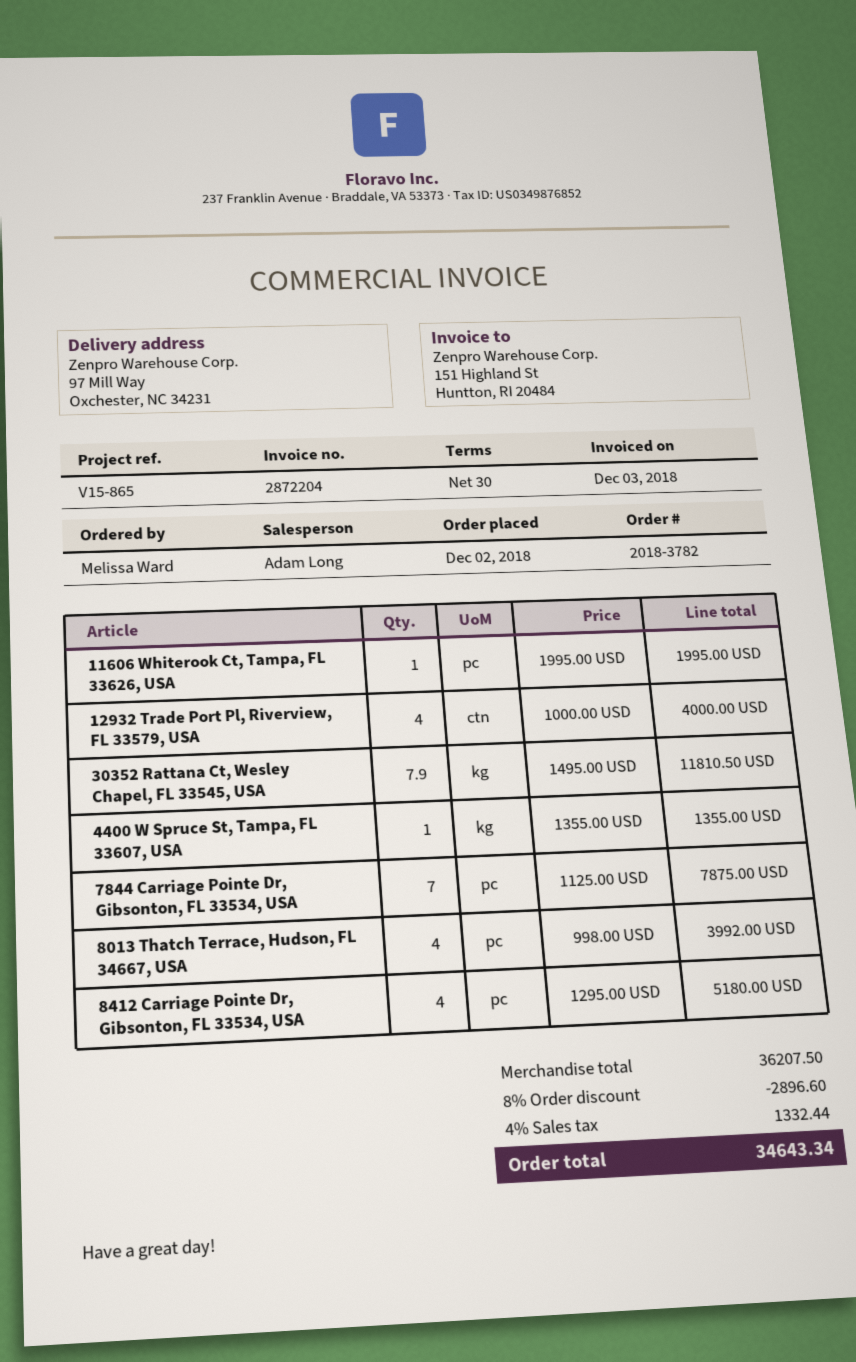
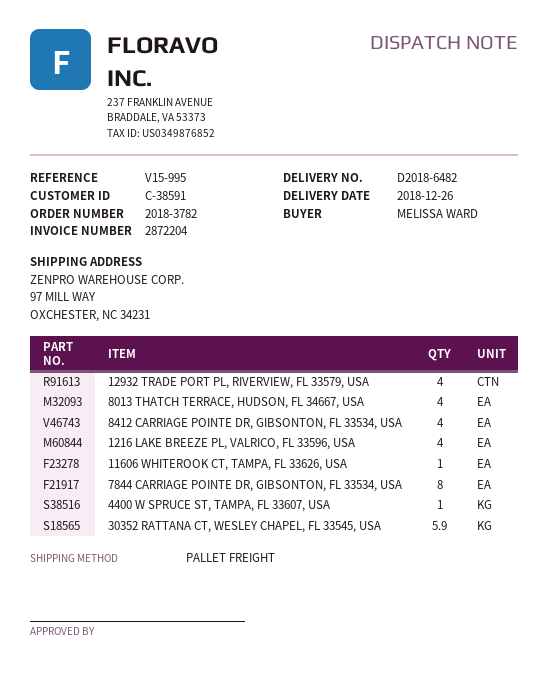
reference: V15-865 -> V15-995
30352 Rattana Ct, Wesley Chapel, FL 33545, USA: 7.9 -> 5.9
7844 Carriage Pointe Dr, Gibsonton, FL 33534, USA: 7 -> 8
1216 LAKE BREEZE PL, VALRICO, FL 33596, USA: none -> 4

